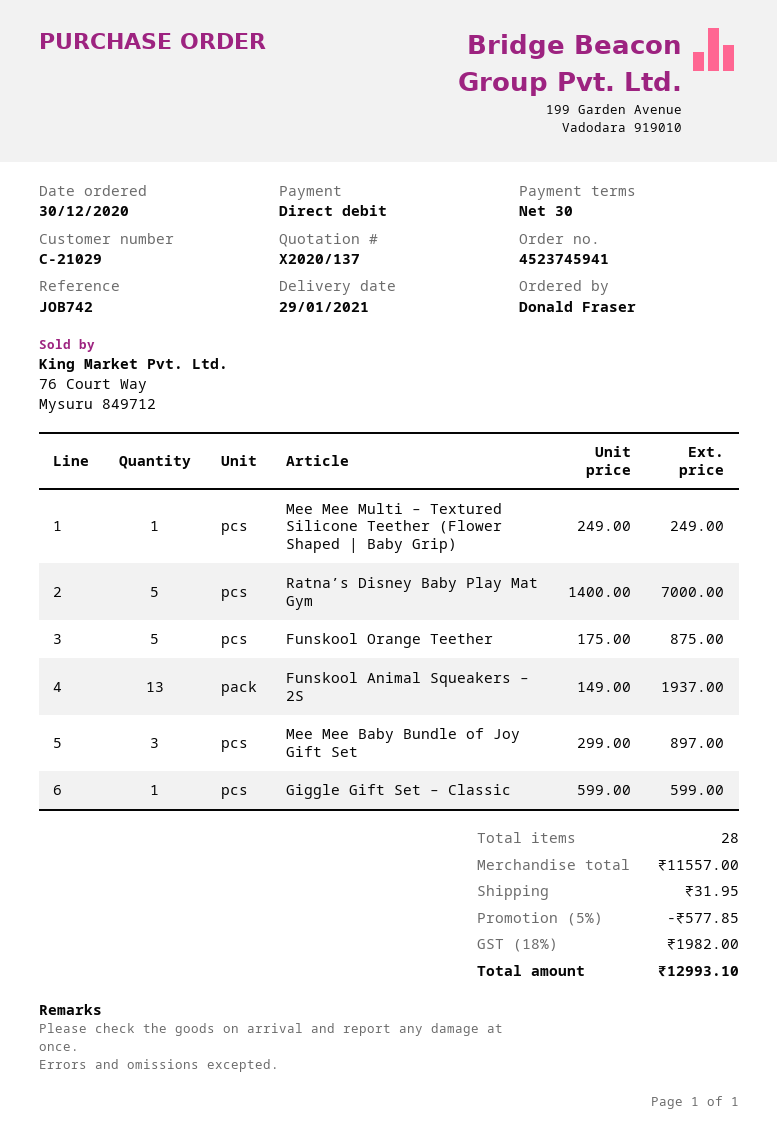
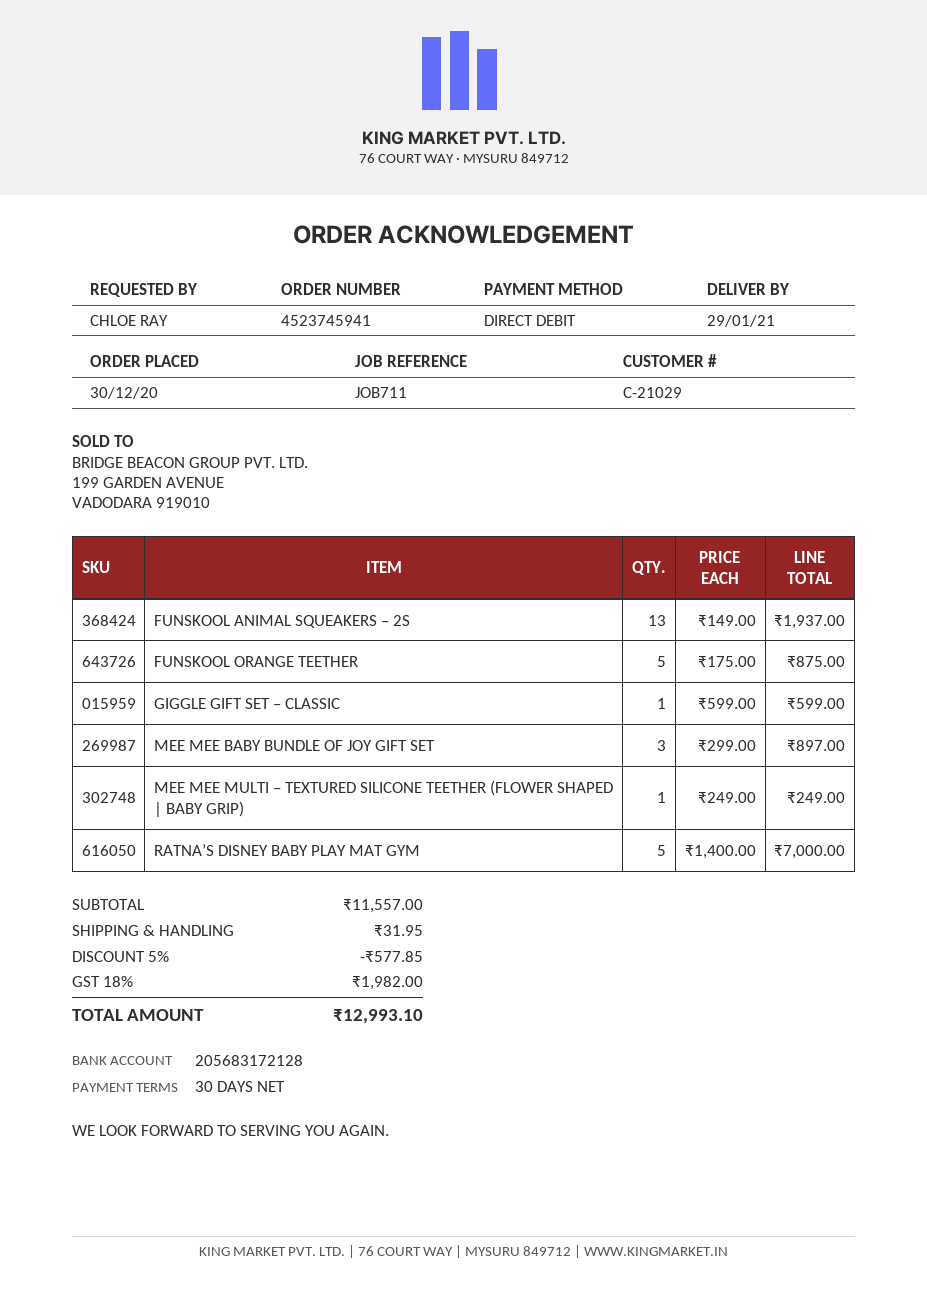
reference: JOB742 -> JOB711
ordered by: Donald Fraser -> CHLOE RAY

